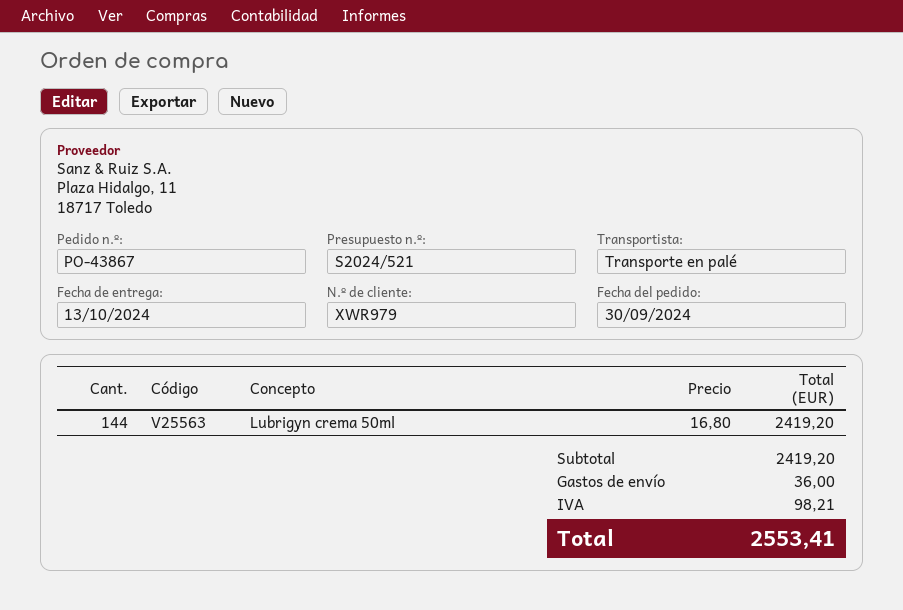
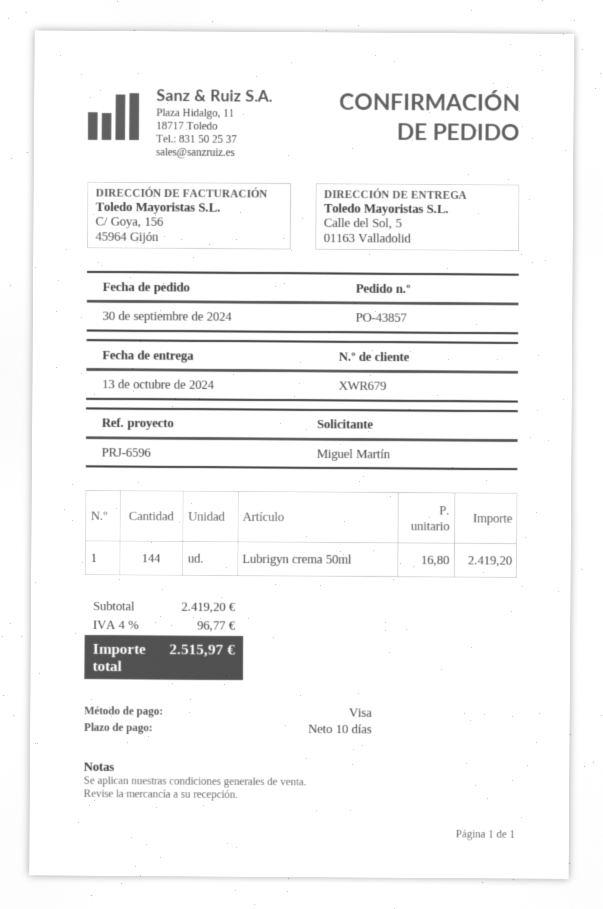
order number: PO-43867 -> PO-43857
customer number: XWR979 -> XWR679
shipping: 36.00 -> none
tax: 98.21 -> 96.77
total: 2553.41 -> 2515.97

